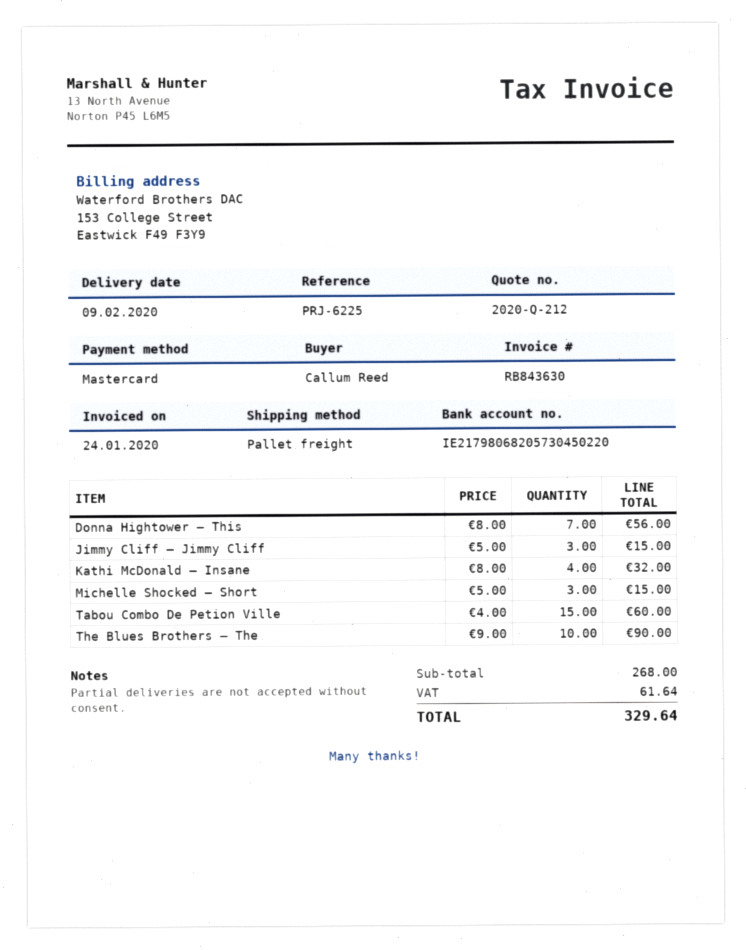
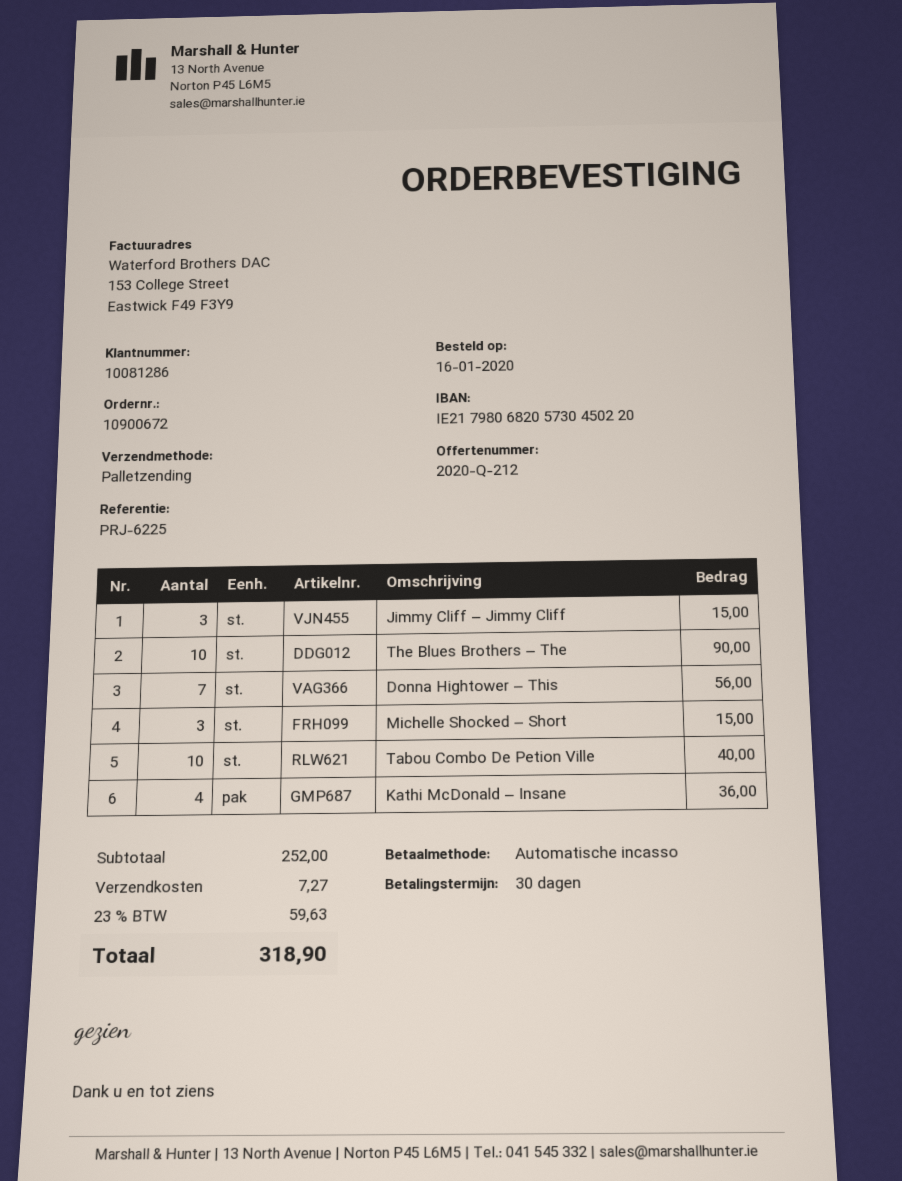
payment method: Mastercard -> direct debit
Kathi McDonald – Insane: 4 for 32.00 -> 4 for 36.00
Tabou Combo De Petion Ville: 15 for 60.00 -> 10 for 40.00
subtotal: 268.00 -> 252.00
shipping: none -> 7.27
tax: 61.64 -> 59.63
total: 329.64 -> 318.90

